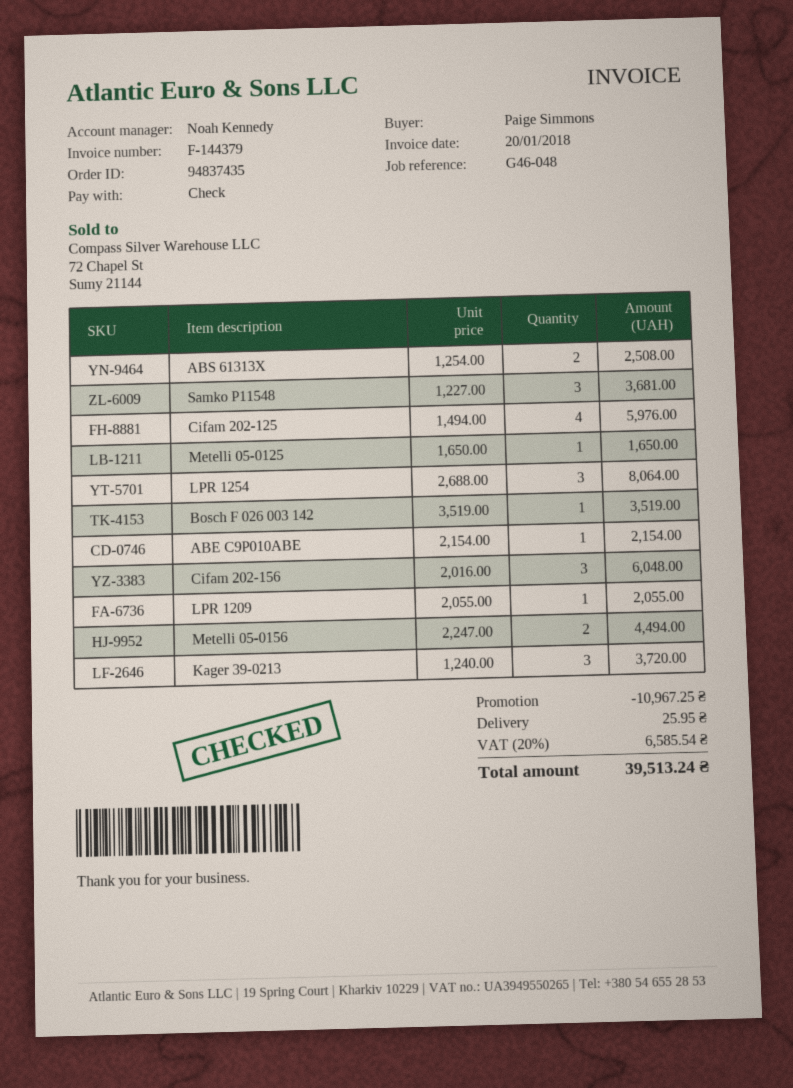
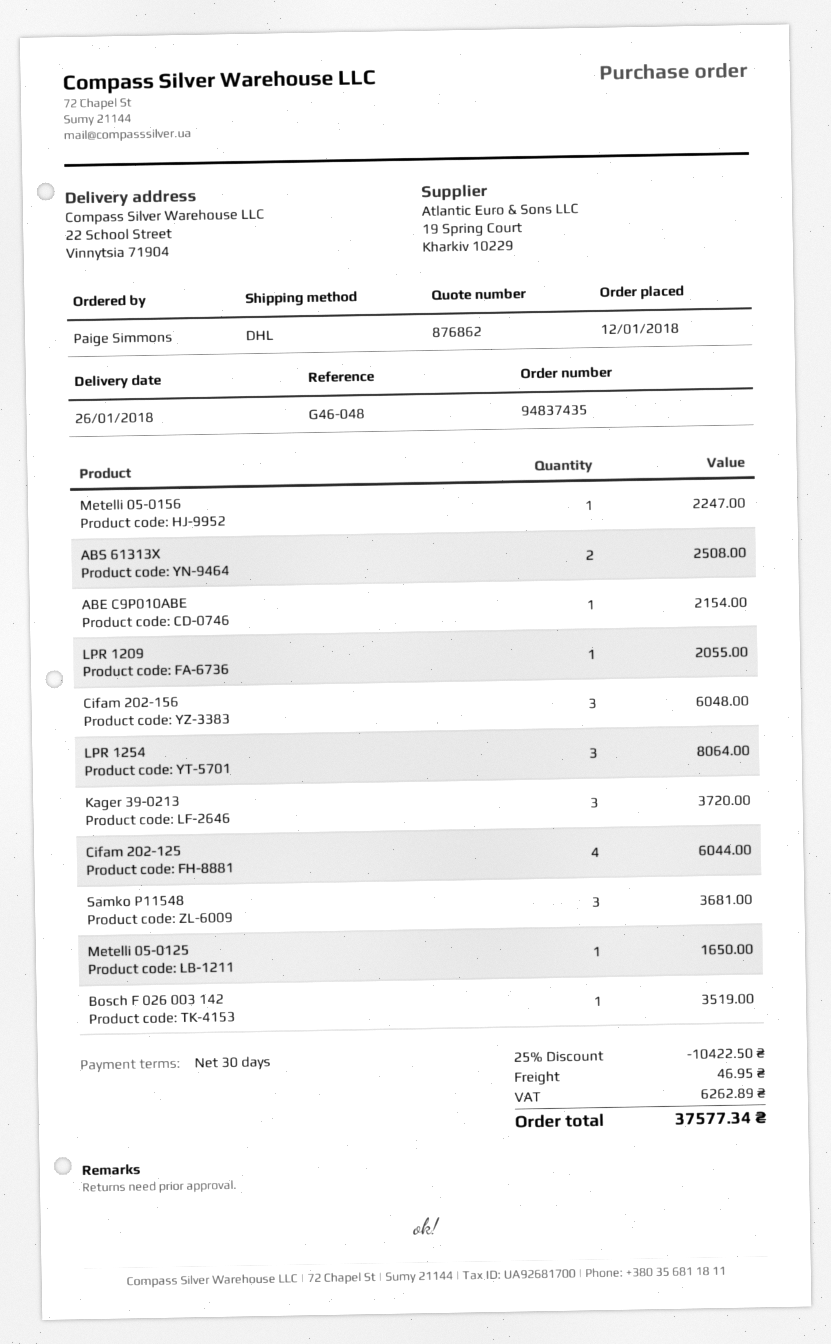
Cifam 202-125: 4 for 5976.00 -> 4 for 6044.00
Metelli 05-0156: 2 for 4494.00 -> 1 for 2247.00
discount: 10967.25 -> 10422.50
shipping: 25.95 -> 46.95
tax: 6585.54 -> 6262.89
total: 39513.24 -> 37577.34

